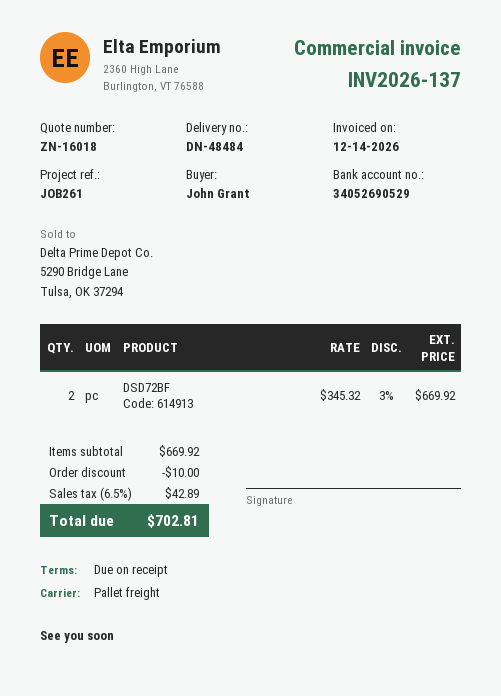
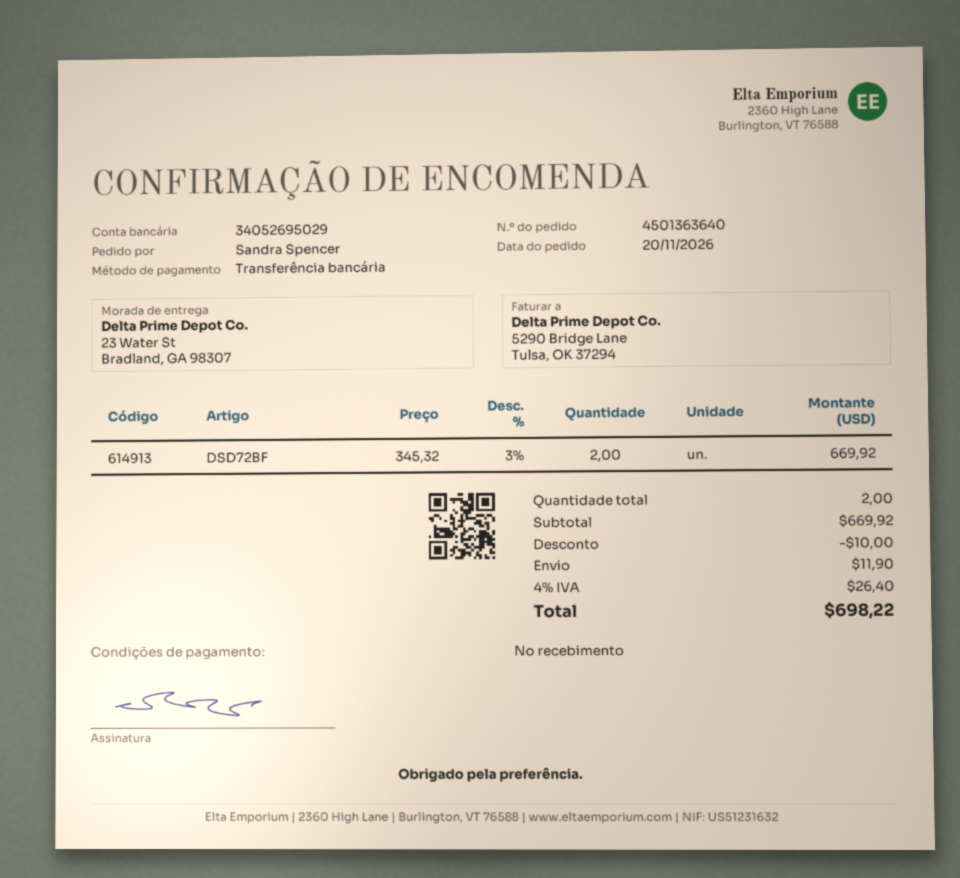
ordered by: John Grant -> Sandra Spencer
bank account: 34052690529 -> 34052695029
shipping: none -> 11.90
tax: 6.5% = 42.89 -> 4% = 26.40
total: 702.81 -> 698.22

